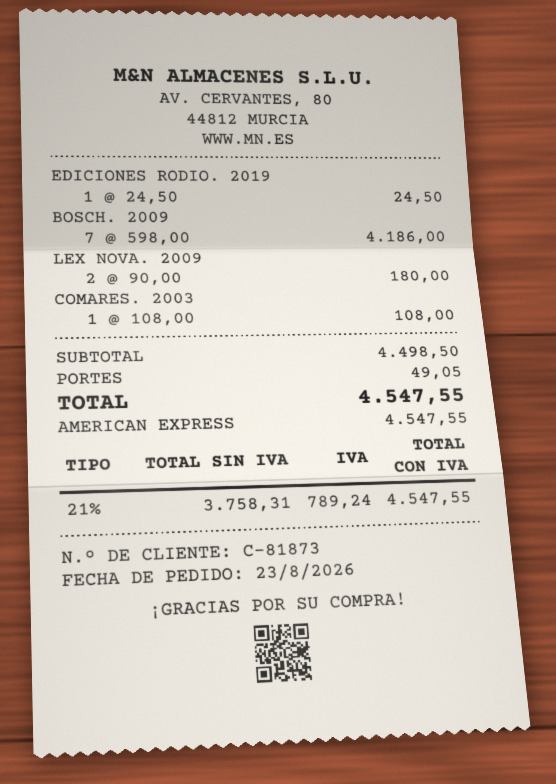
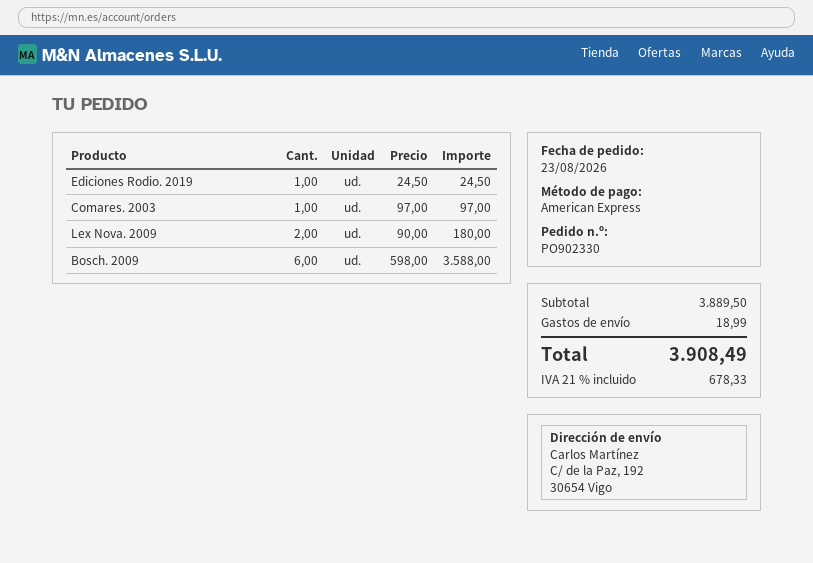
BOSCH. 2009: 7 x 598.00 = 4186.00 -> 6 x 598.00 = 3588.00
COMARES. 2003: 1 x 108.00 = 108.00 -> 1 x 97.00 = 97.00
subtotal: 4498.50 -> 3889.50
shipping: 49.05 -> 18.99
tax: 21% = 789.24 -> 21% = 678.33
total: 4547.55 -> 3908.49

